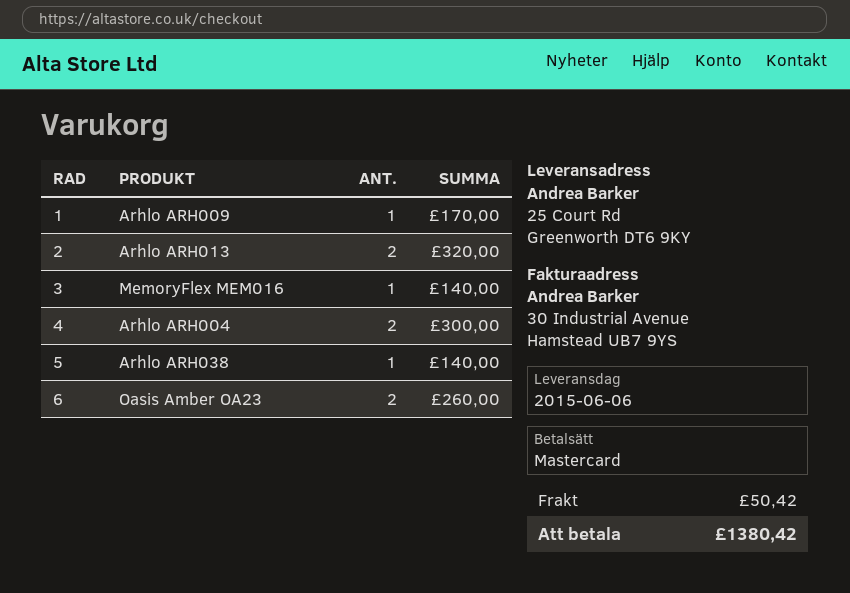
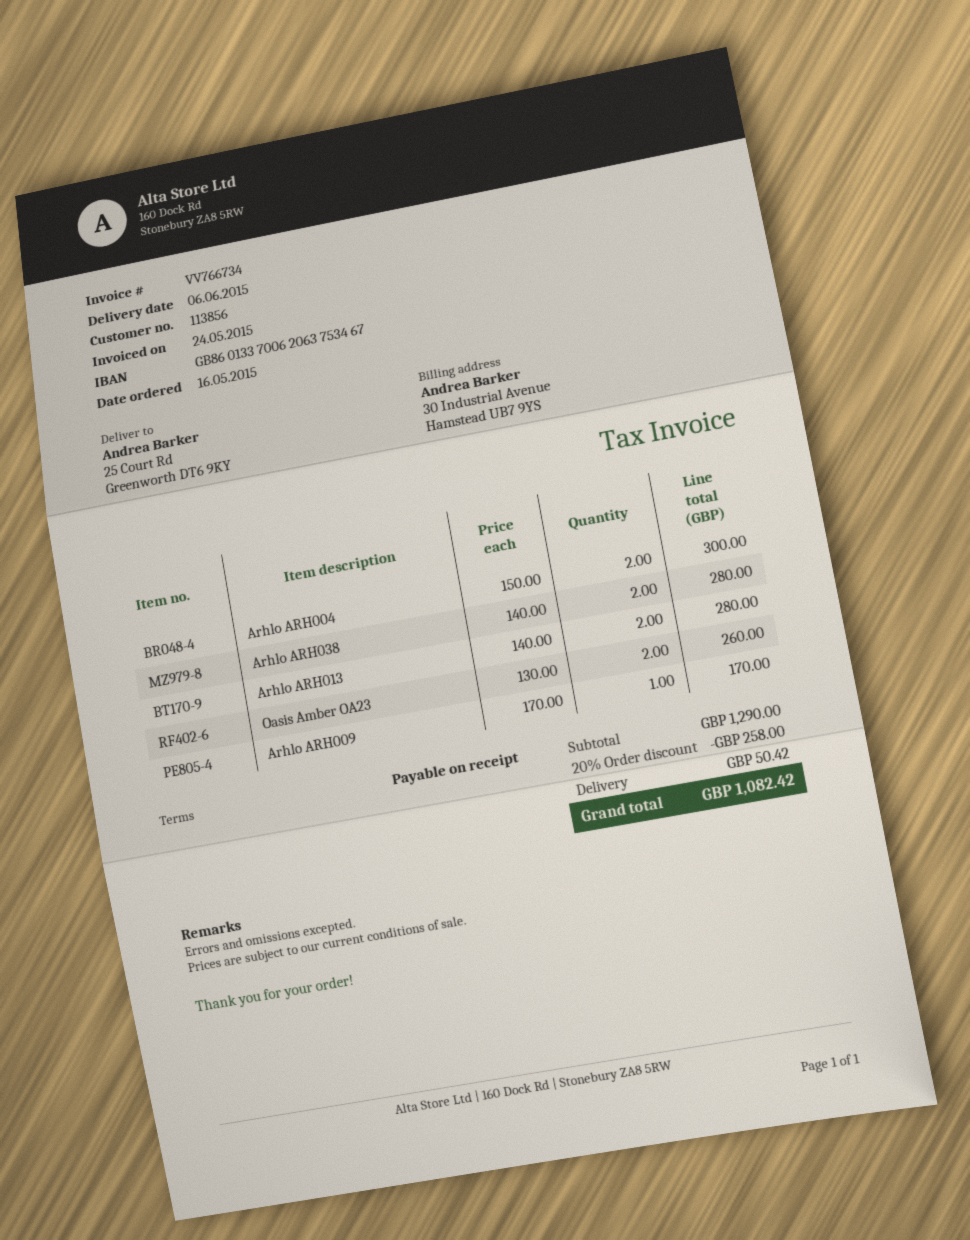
Arhlo ARH013: 2 for 320.00 -> 2 for 280.00
MemoryFlex MEM016: 1 for 140.00 -> none
Arhlo ARH038: 1 for 140.00 -> 2 for 280.00
discount: none -> 20% = 258.00
total: 1380.42 -> 1082.42

